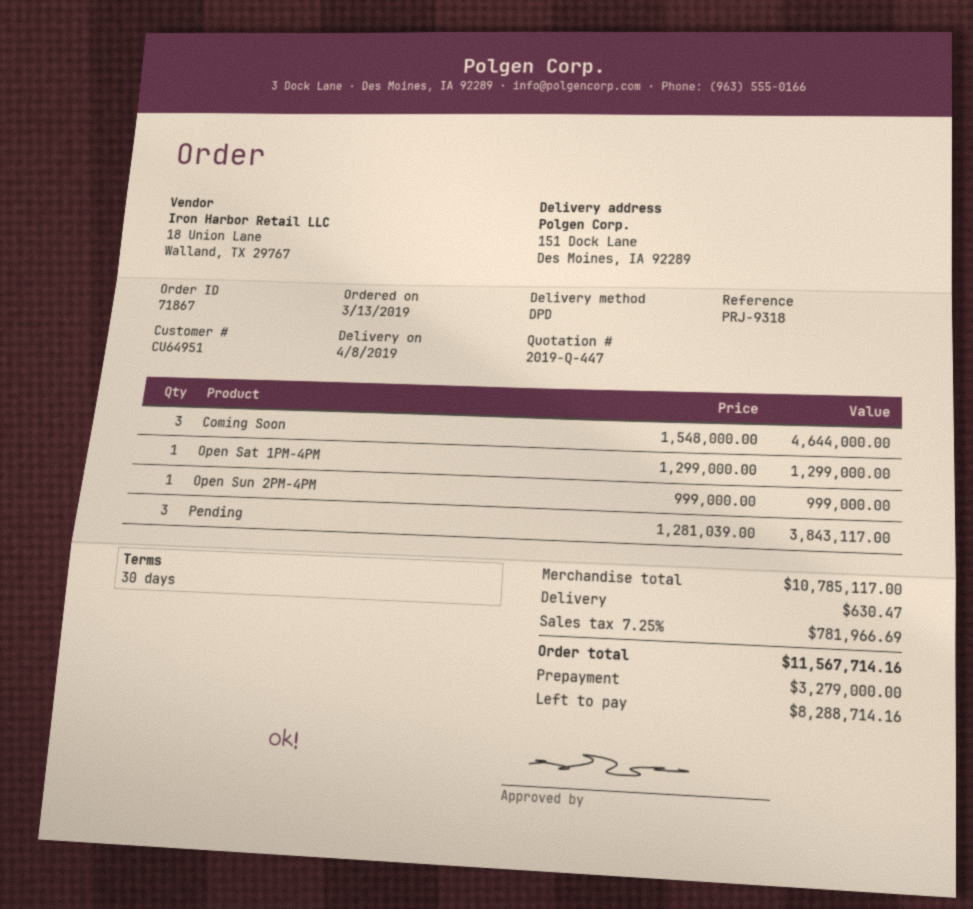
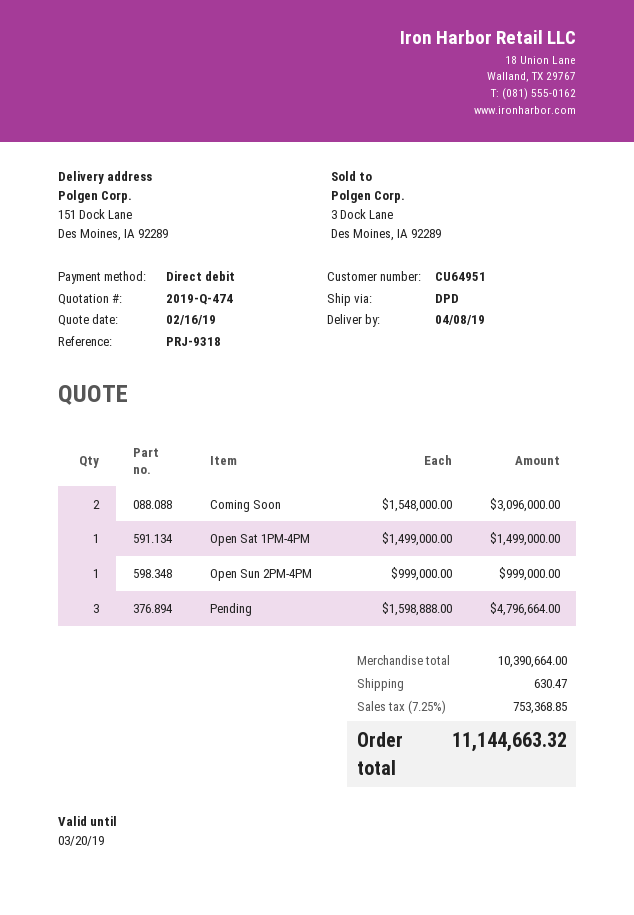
quote number: 2019-Q-447 -> 2019-Q-474
Coming Soon: 3 x 1548000.00 = 4644000.00 -> 2 x 1548000.00 = 3096000.00
Open Sat 1PM-4PM: 1 x 1299000.00 = 1299000.00 -> 1 x 1499000.00 = 1499000.00
Pending: 3 x 1281039.00 = 3843117.00 -> 3 x 1598888.00 = 4796664.00
subtotal: 10785117.00 -> 10390664.00
tax: 7.25% = 781966.69 -> 7.25% = 753368.85
total: 11567714.16 -> 11144663.32

